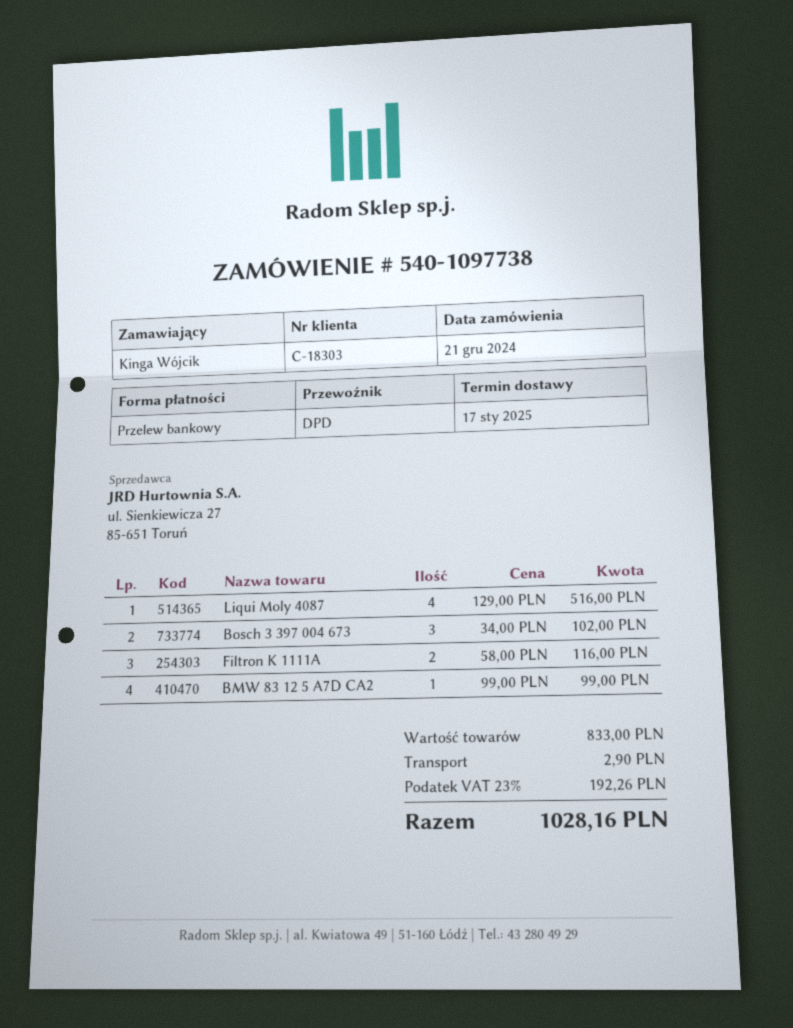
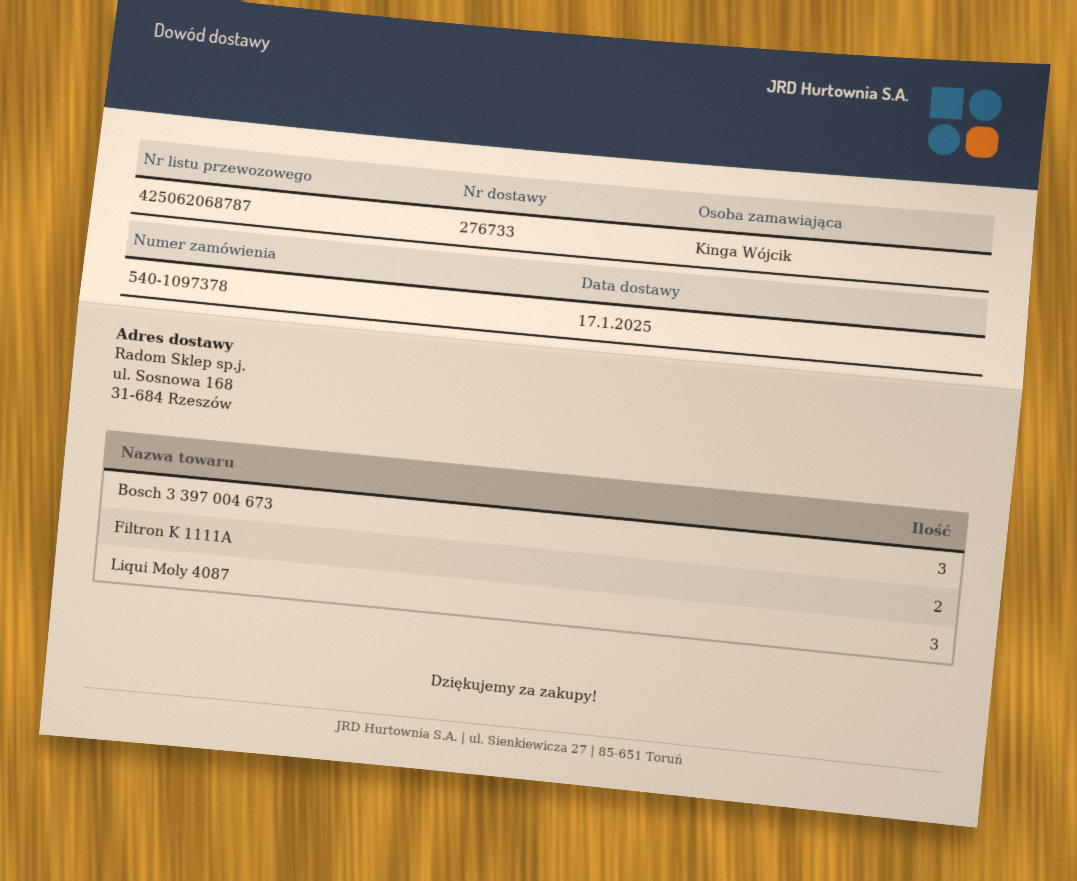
order number: 540-1097738 -> 540-1097378
Liqui Moly 4087: 4 -> 3
BMW 83 12 5 A7D CA2: 1 -> none

